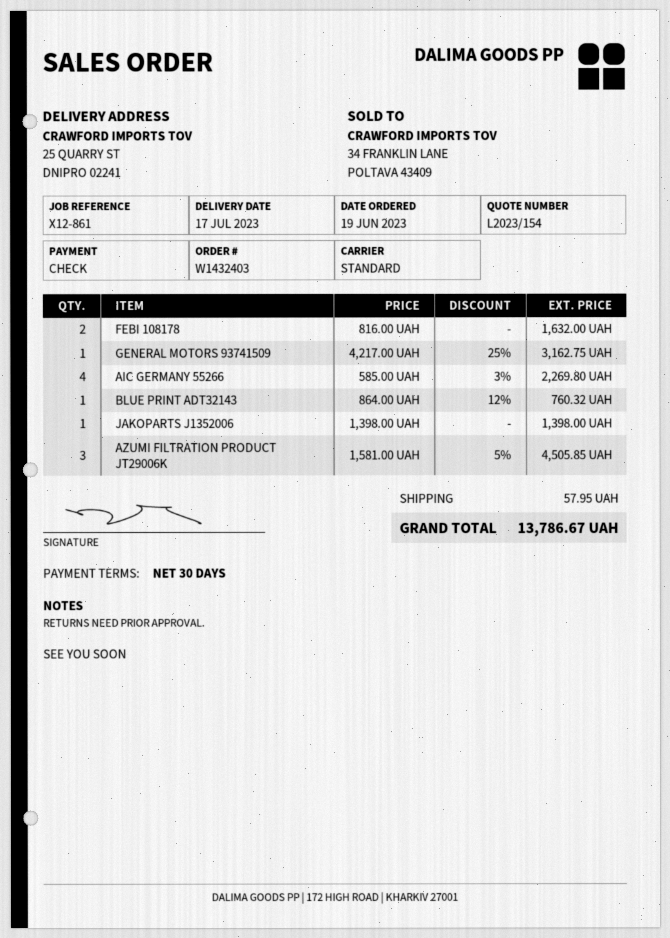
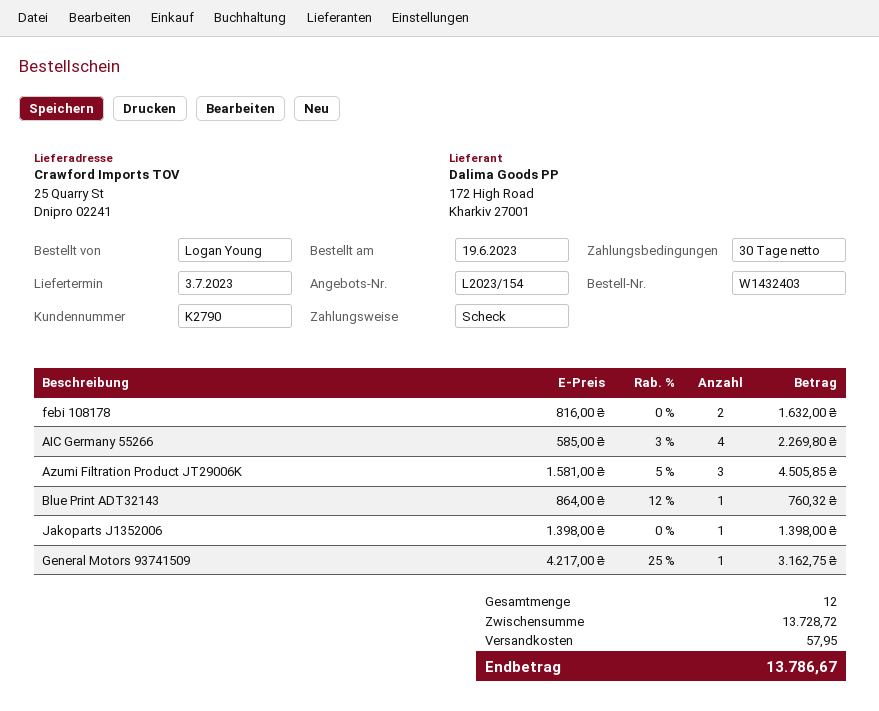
delivery date: 2023-07-17 -> 2023-07-03

